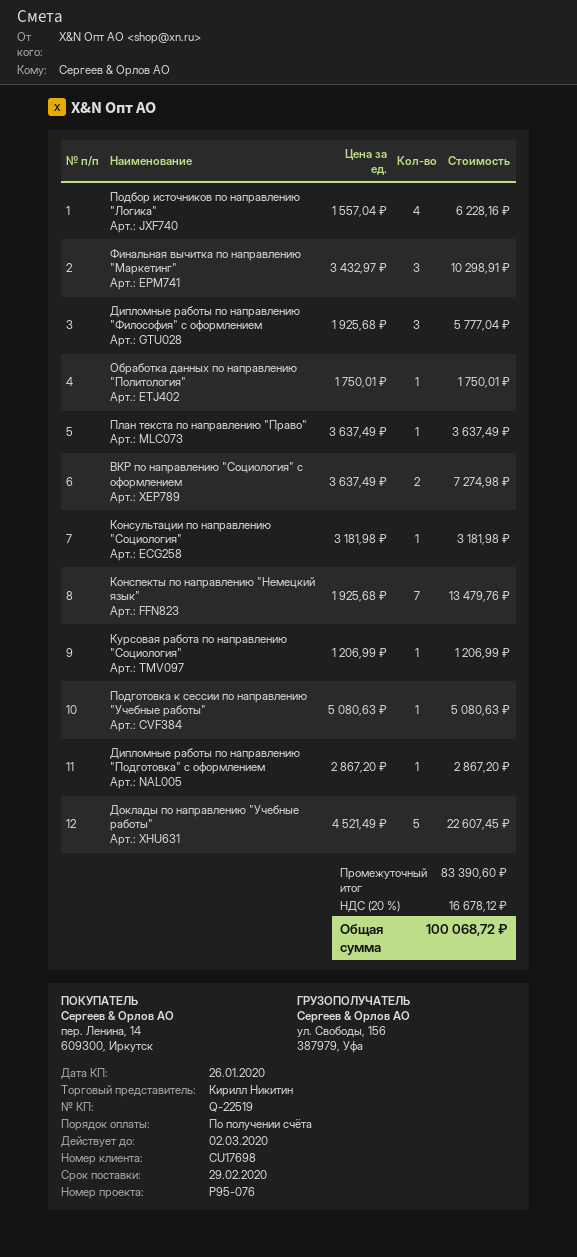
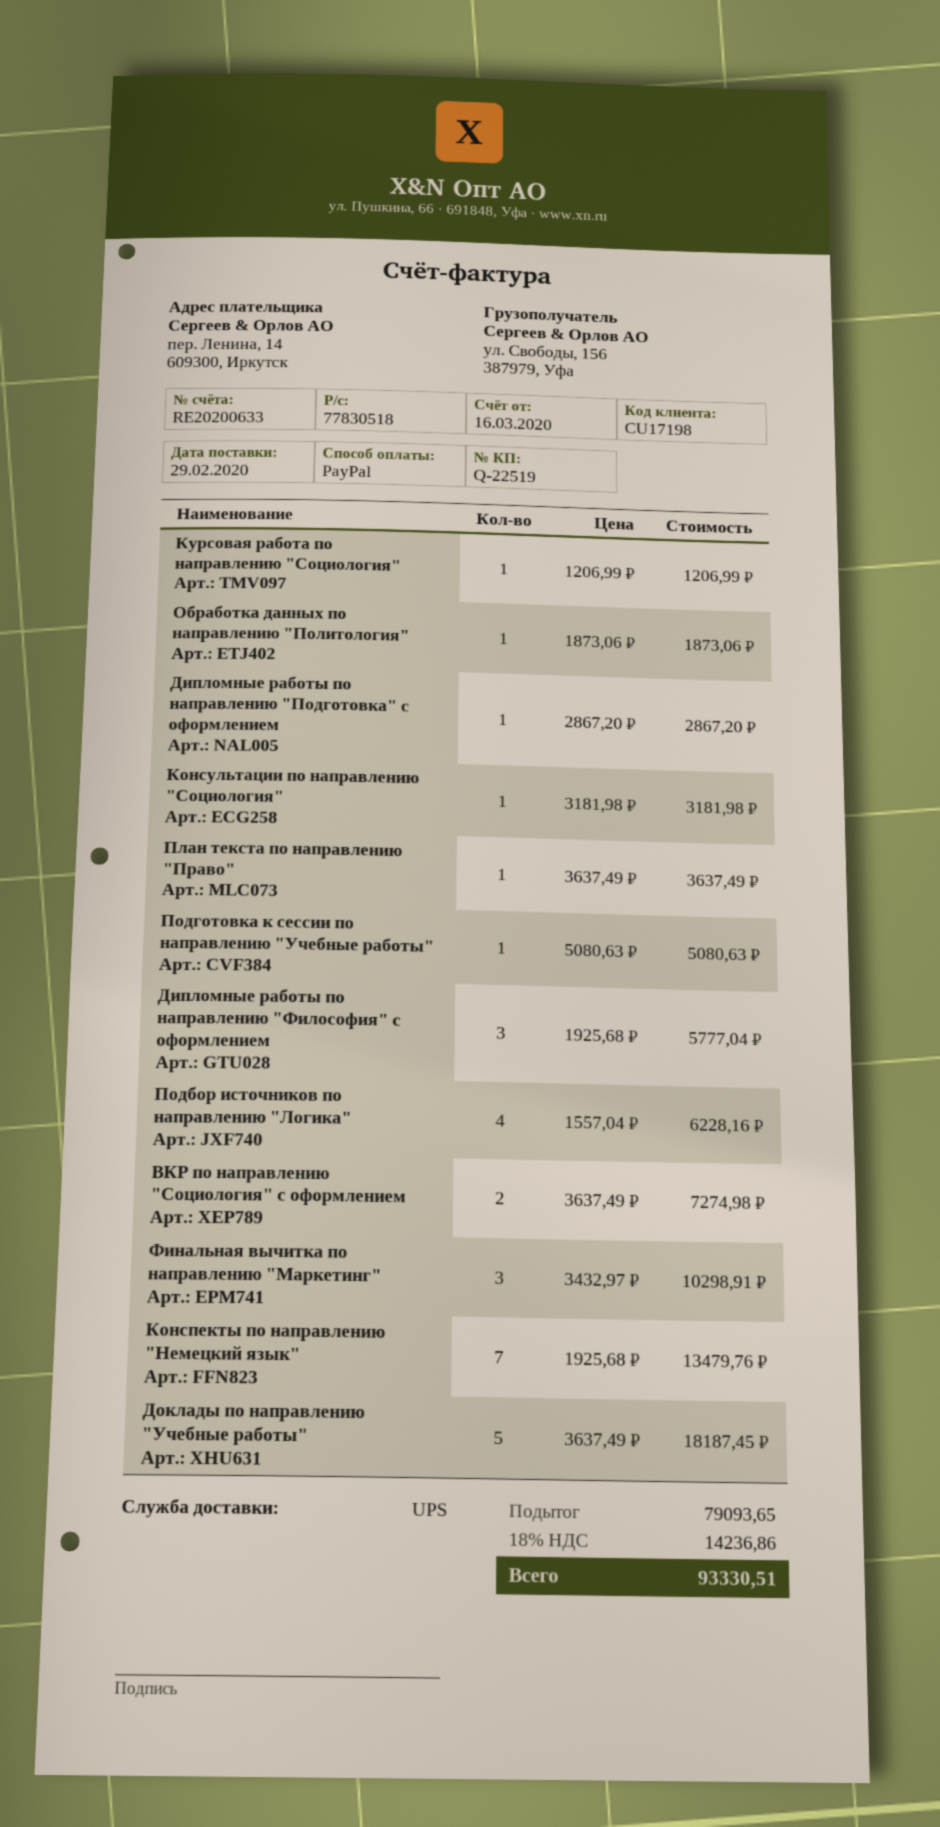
customer number: CU17698 -> CU17198
Обработка данных по направлению "Политология": 1 x 1750.01 = 1750.01 -> 1 x 1873.06 = 1873.06
Доклады по направлению "Учебные работы": 5 x 4521.49 = 22607.45 -> 5 x 3637.49 = 18187.45
subtotal: 83390.60 -> 79093.65
tax: 20% = 16678.12 -> 18% = 14236.86
total: 100068.72 -> 93330.51

